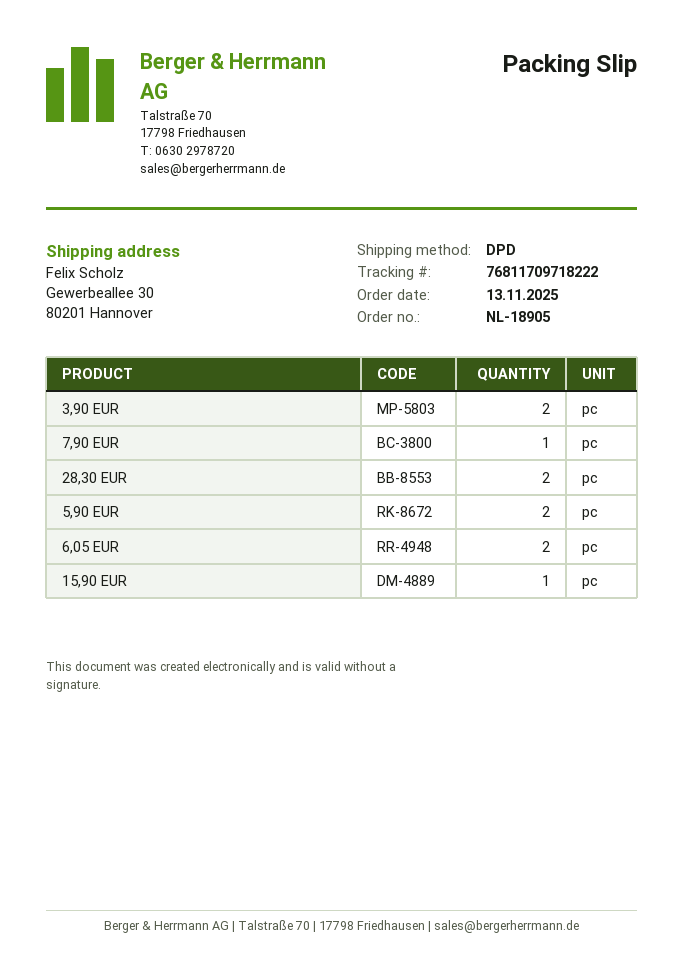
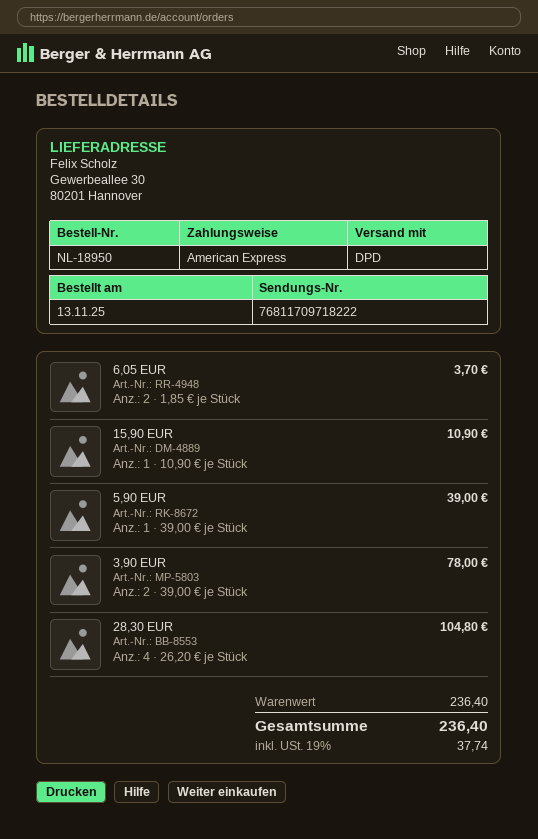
order number: NL-18905 -> NL-18950
7,90 EUR: 1 -> none
28,30 EUR: 2 -> 4
5,90 EUR: 2 -> 1

